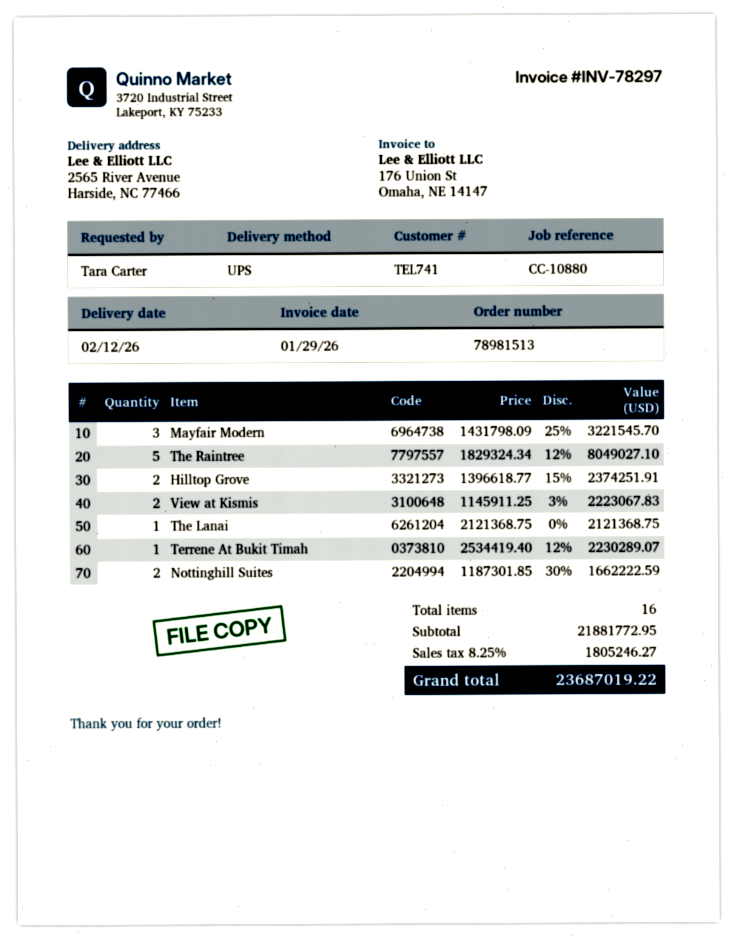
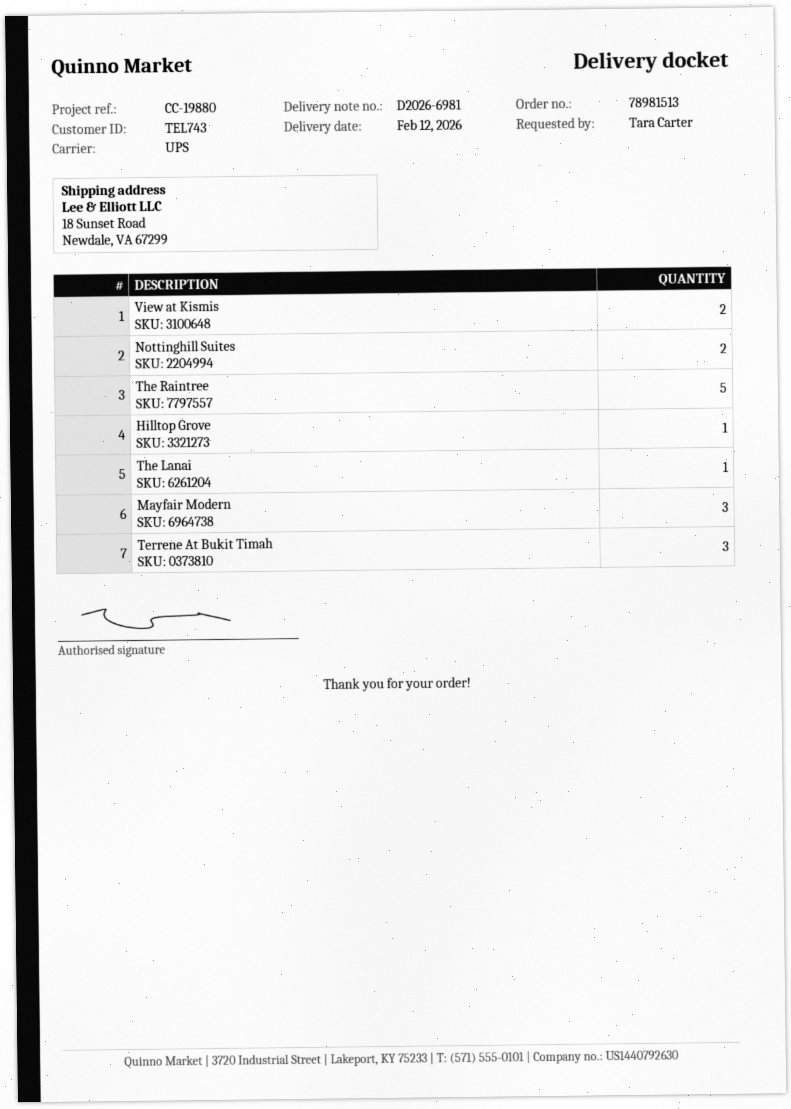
customer number: TEL741 -> TEL743
reference: CC-10880 -> CC-19880
ship to: 2565 River Avenue, Harside, NC 77466 -> 18 Sunset Road, Newdale, VA 67299
Hilltop Grove: 2 -> 1
Terrene At Bukit Timah: 1 -> 3

